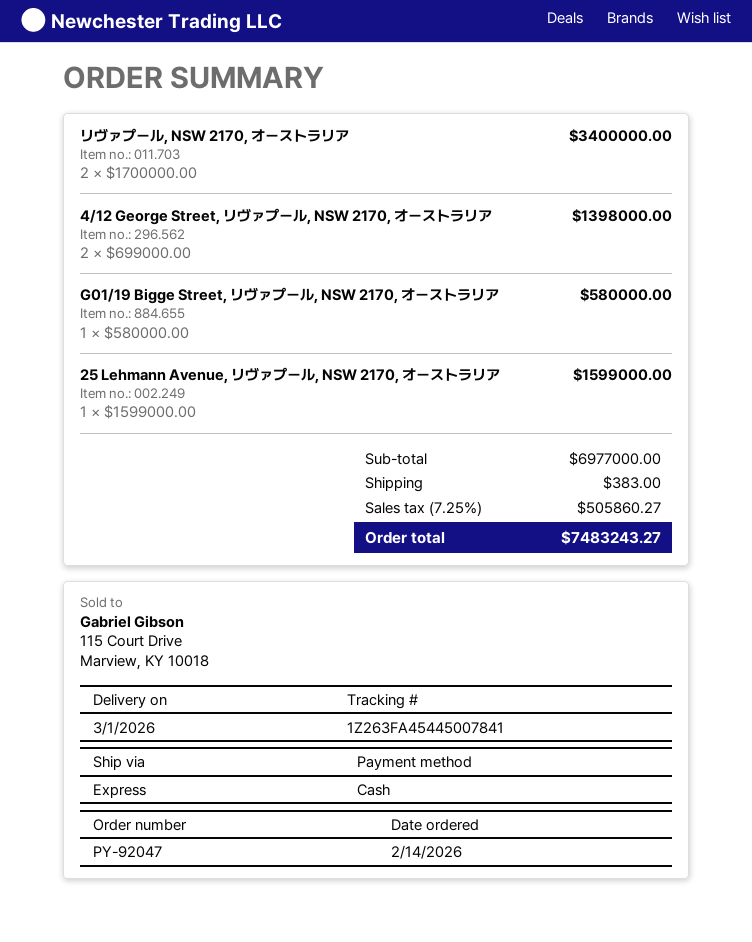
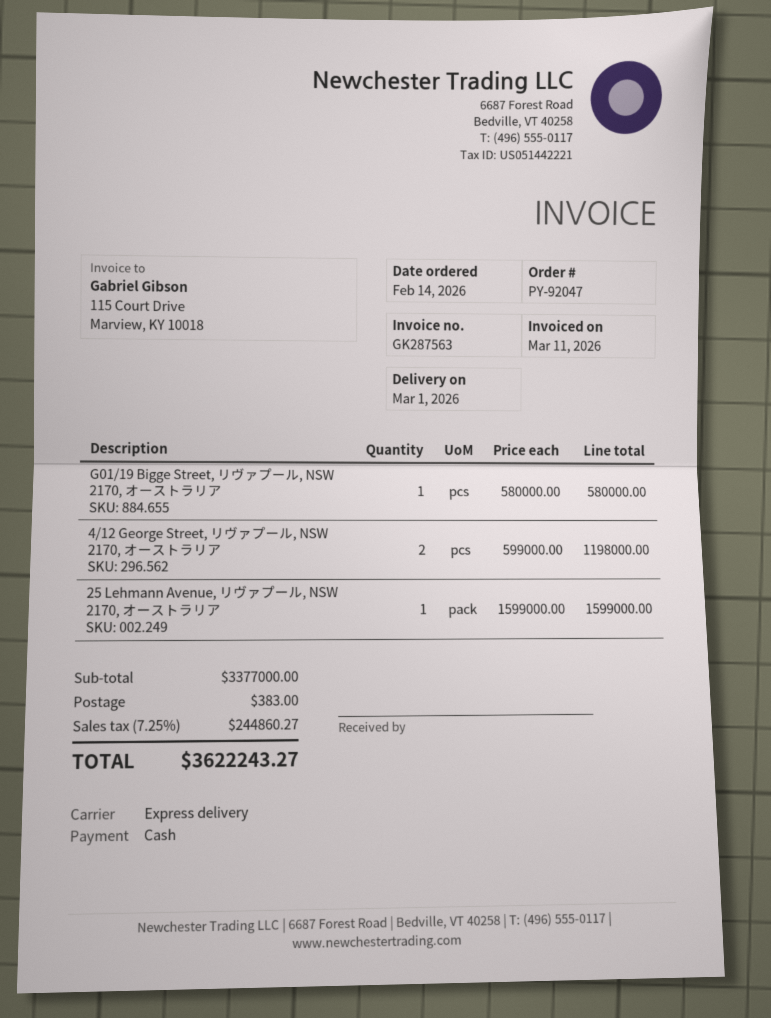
リヴァプール, NSW 2170, オーストラリア: 2 x 1700000.00 = 3400000.00 -> none
4/12 George Street, リヴァプール, NSW 2170, オーストラリア: 2 x 699000.00 = 1398000.00 -> 2 x 599000.00 = 1198000.00
subtotal: 6977000.00 -> 3377000.00
tax: 7.25% = 505860.27 -> 7.25% = 244860.27
total: 7483243.27 -> 3622243.27

